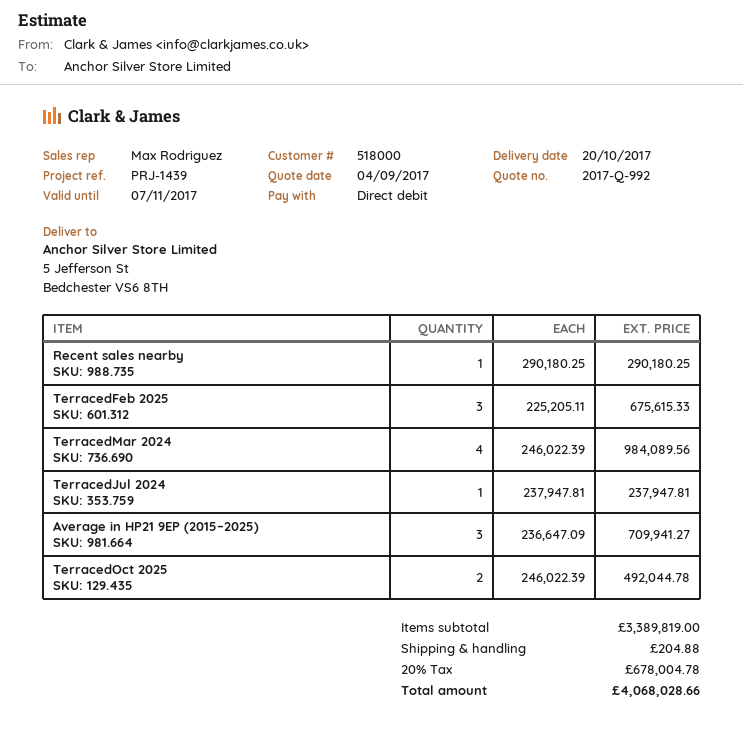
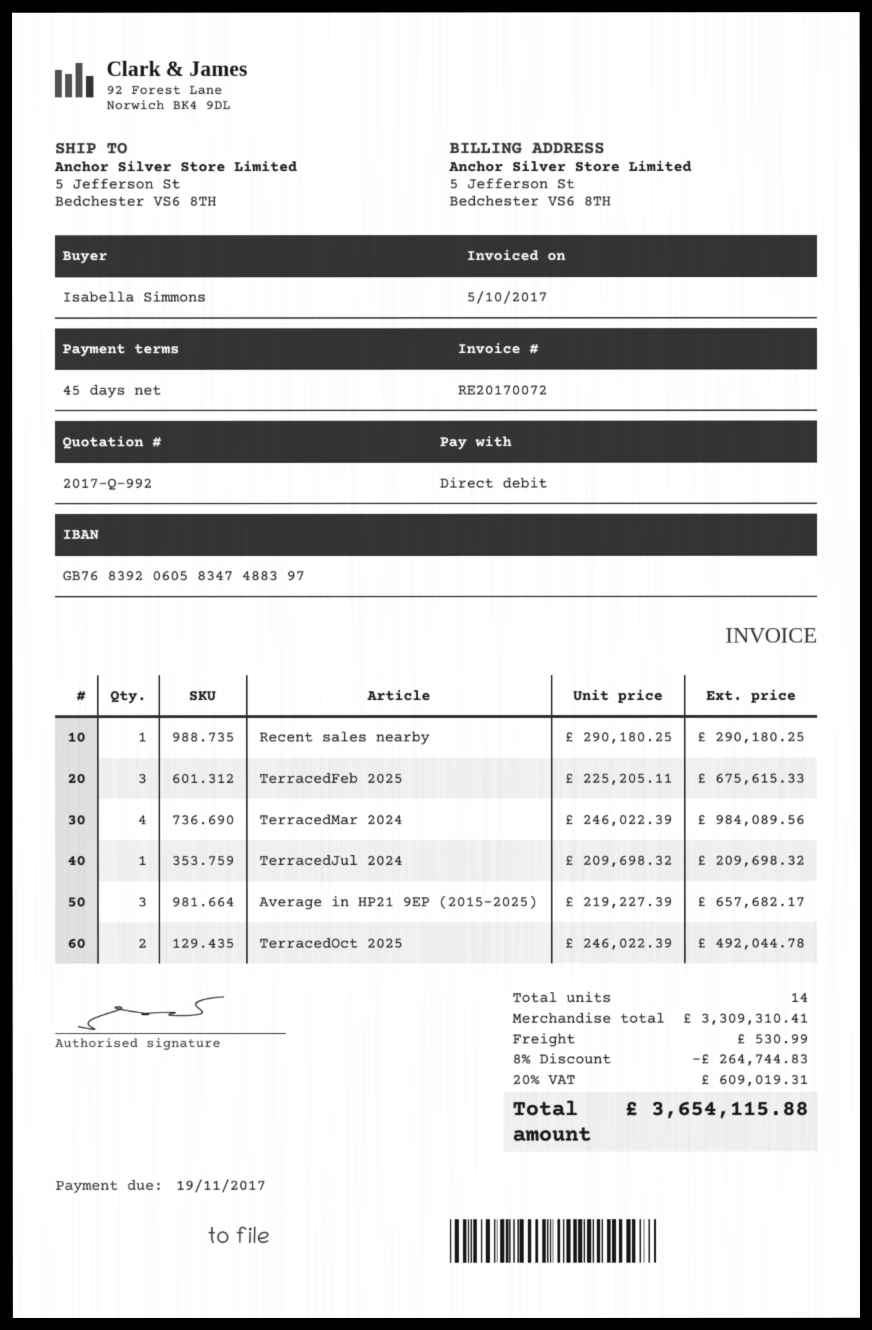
TerracedJul 2024: 1 x 237947.81 = 237947.81 -> 1 x 209698.32 = 209698.32
Average in HP21 9EP (2015–2025): 3 x 236647.09 = 709941.27 -> 3 x 219227.39 = 657682.17
subtotal: 3389819.00 -> 3309310.41
discount: none -> 8% = 264744.83
shipping: 204.88 -> 530.99
tax: 20% = 678004.78 -> 20% = 609019.31
total: 4068028.66 -> 3654115.88

